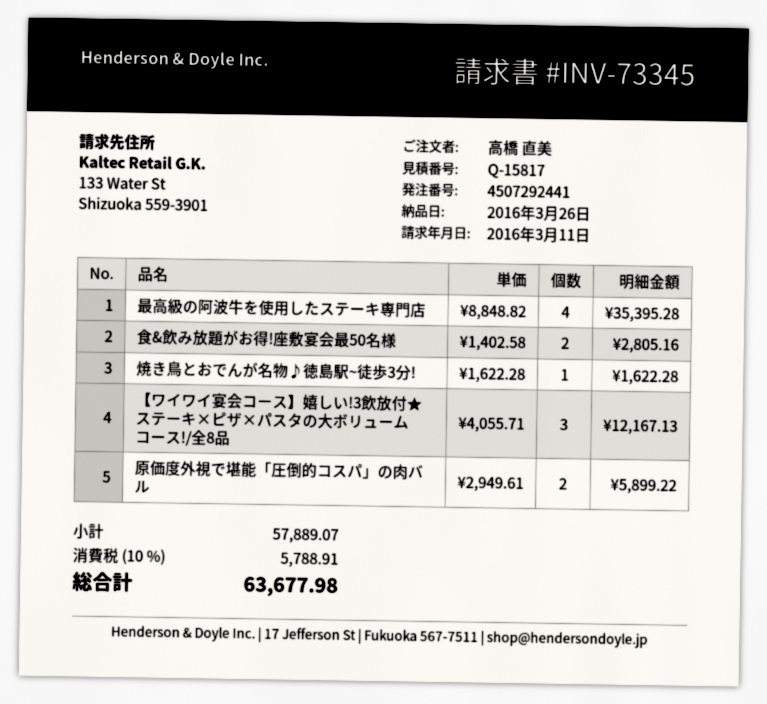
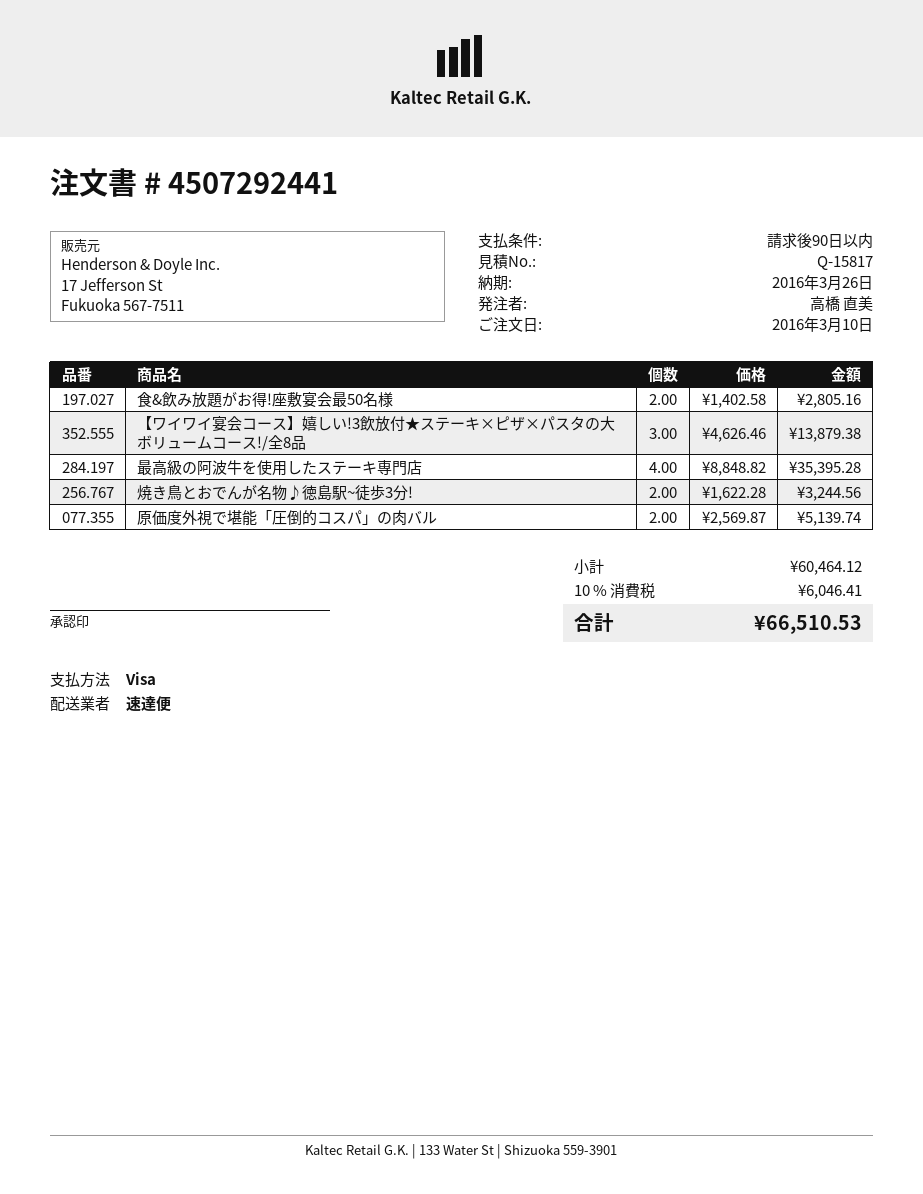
焼き鳥とおでんが名物♪徳島駅~徒歩3分!: 1 x 1622.28 = 1622.28 -> 2 x 1622.28 = 3244.56
【ワイワイ宴会コース】嬉しい!3飲放付★ステーキ×ピザ×パスタの大ボリュームコース!/全8品: 3 x 4055.71 = 12167.13 -> 3 x 4626.46 = 13879.38
原価度外視で堪能「圧倒的コスパ」の肉バル: 2 x 2949.61 = 5899.22 -> 2 x 2569.87 = 5139.74
subtotal: 57889.07 -> 60464.12
tax: 10% = 5788.91 -> 10% = 6046.41
total: 63677.98 -> 66510.53

